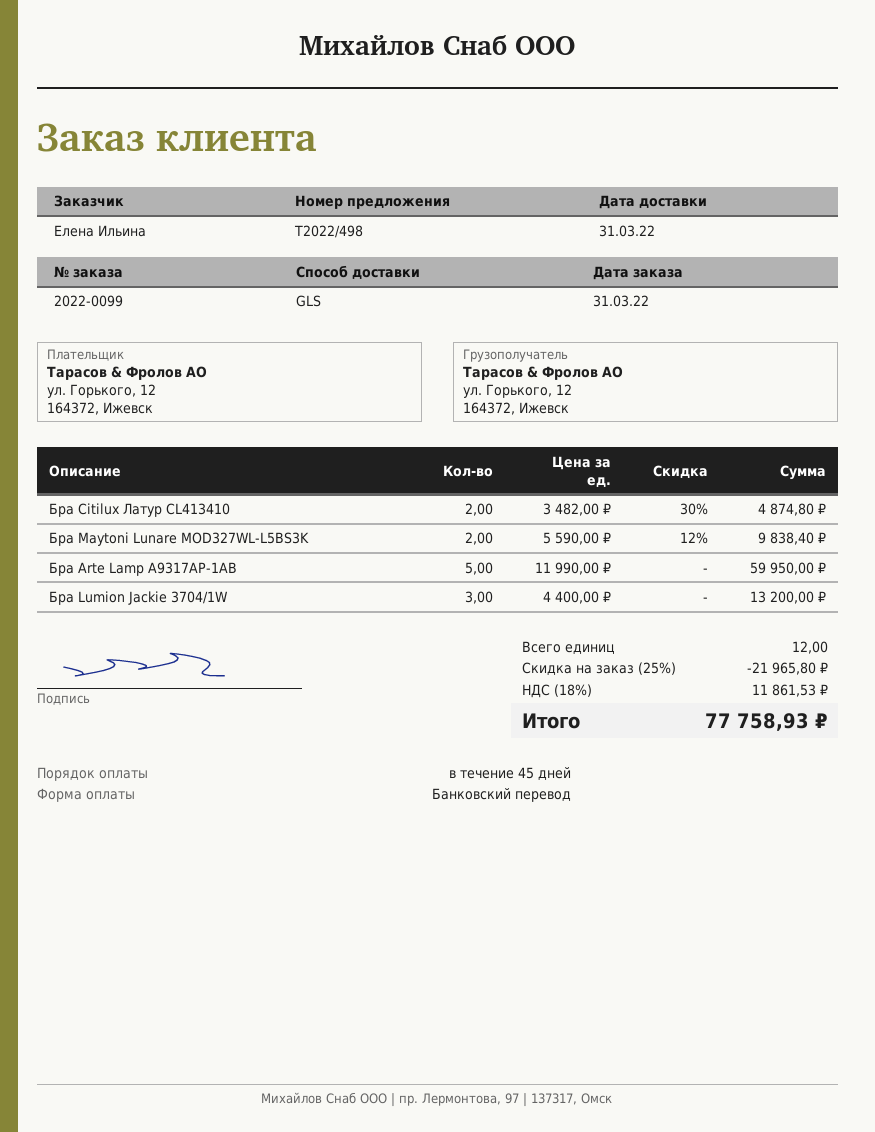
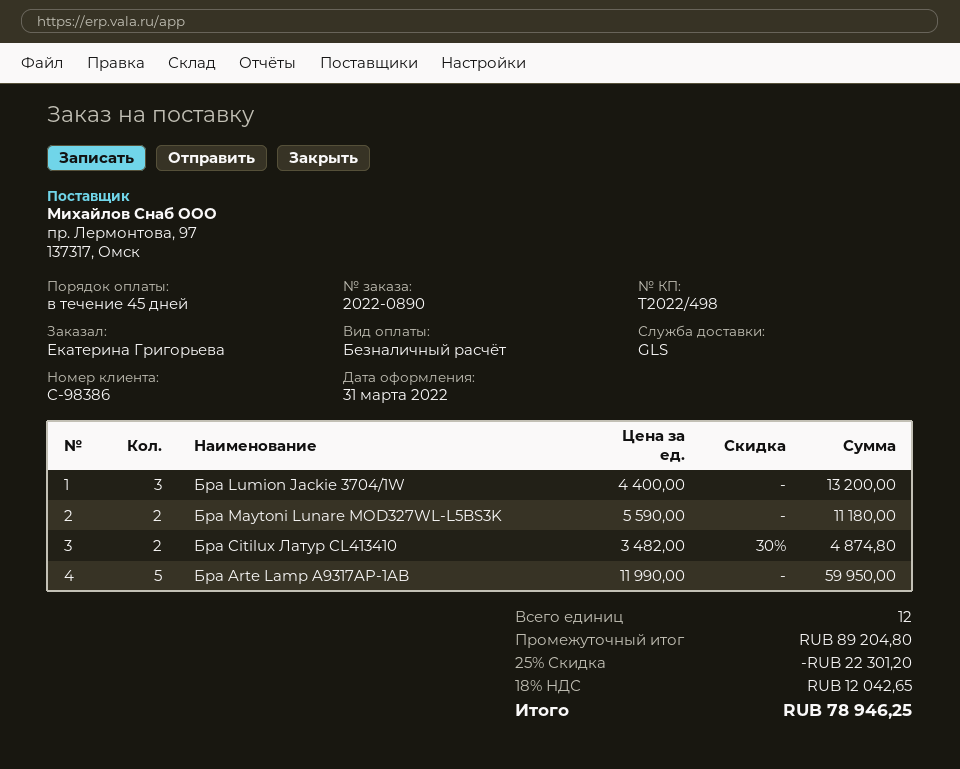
order number: 2022-0099 -> 2022-0890
ordered by: Елена Ильина -> Екатерина Григорьева
Бра Maytoni Lunare MOD327WL-L5BS3K: 2 x 5590.00 - 12% = 9838.40 -> 2 x 5590.00 = 11180.00
discount: 25% = 21965.80 -> 25% = 22301.20
tax: 18% = 11861.53 -> 18% = 12042.65
total: 77758.93 -> 78946.25

